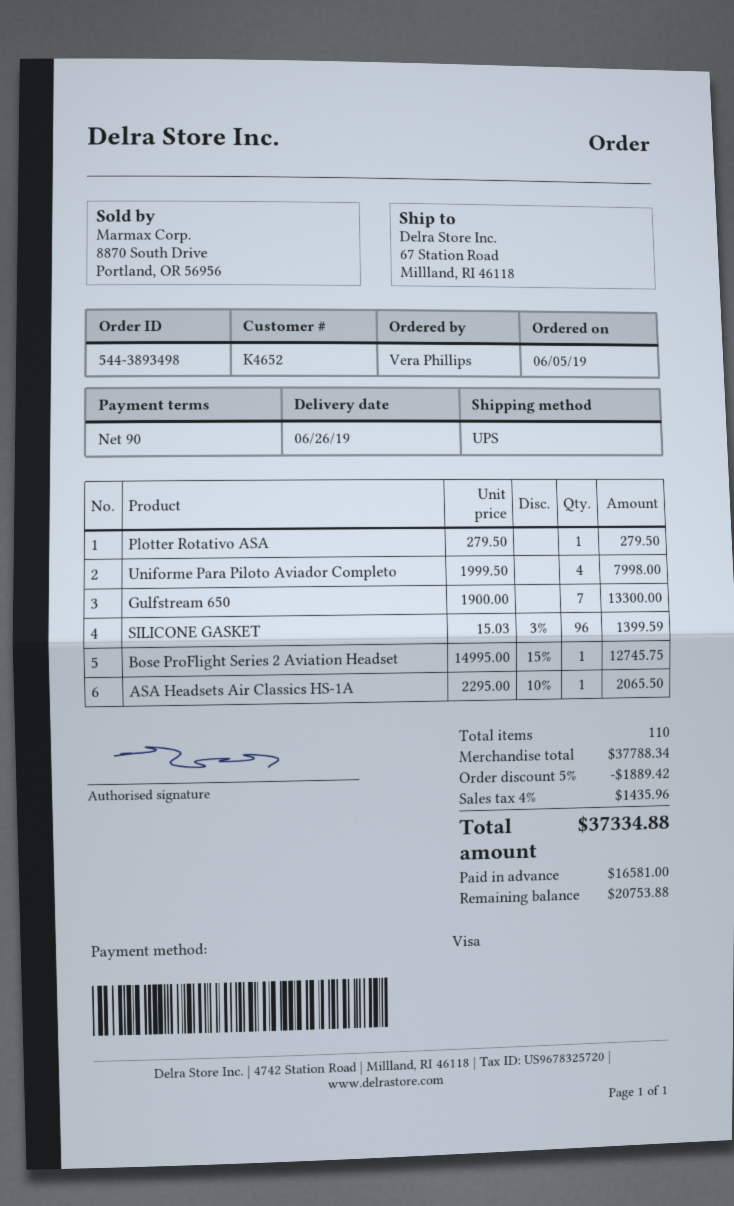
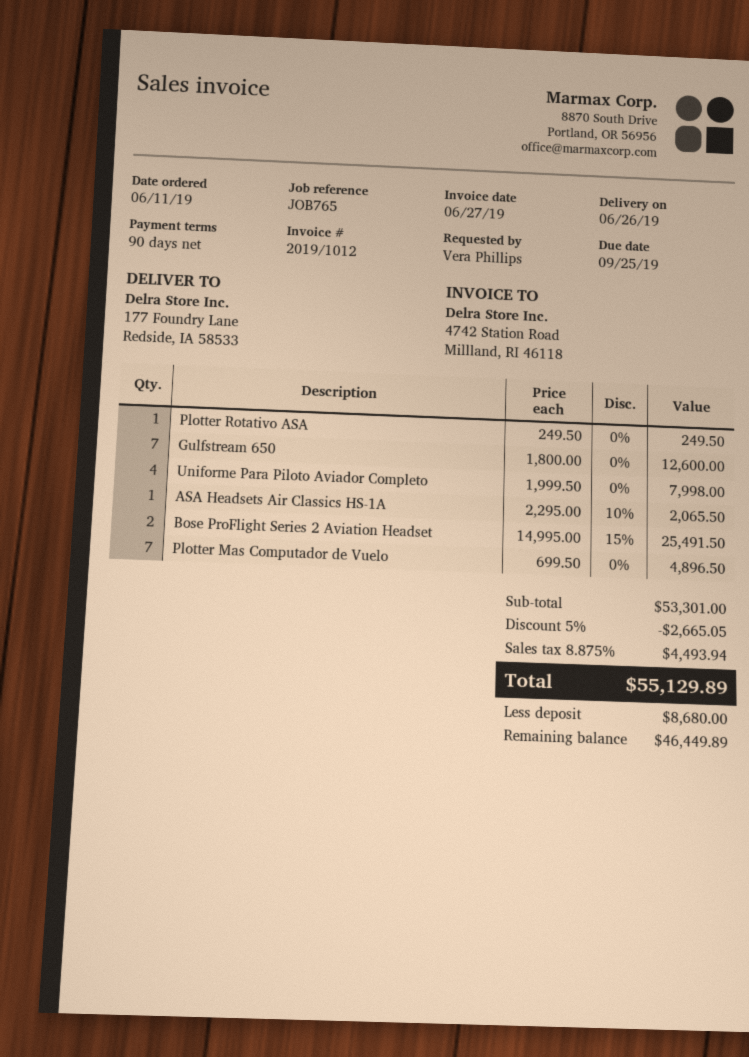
order date: 2019-06-05 -> 2019-06-11
ship to: 67 Station Road, Millland, RI 46118 -> 177 Foundry Lane, Redside, IA 58533
Plotter Rotativo ASA: 1 x 279.50 = 279.50 -> 1 x 249.50 = 249.50
Gulfstream 650: 7 x 1900.00 = 13300.00 -> 7 x 1800.00 = 12600.00
SILICONE GASKET: 96 x 15.03 - 3% = 1399.59 -> none
Bose ProFlight Series 2 Aviation Headset: 1 x 14995.00 - 15% = 12745.75 -> 2 x 14995.00 - 15% = 25491.50
Plotter Mas Computador de Vuelo: none -> 7 x 699.50 = 4896.50
subtotal: 37788.34 -> 53301.00
discount: 5% = 1889.42 -> 5% = 2665.05
tax: 4% = 1435.96 -> 8.875% = 4493.94
total: 37334.88 -> 55129.89
deposit: 16581.00 -> 8680.00
balance: 20753.88 -> 46449.89

